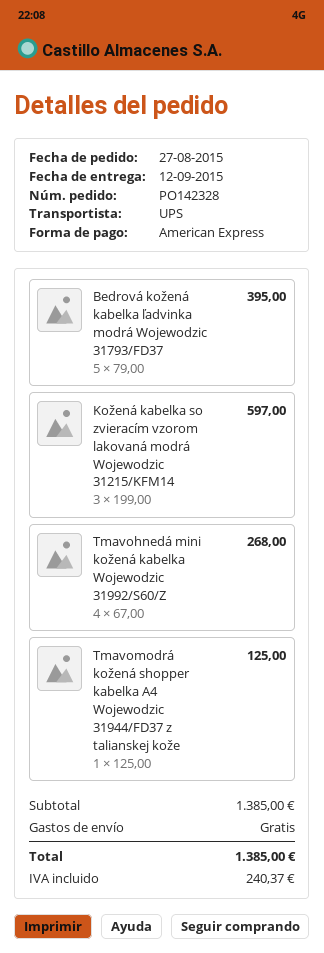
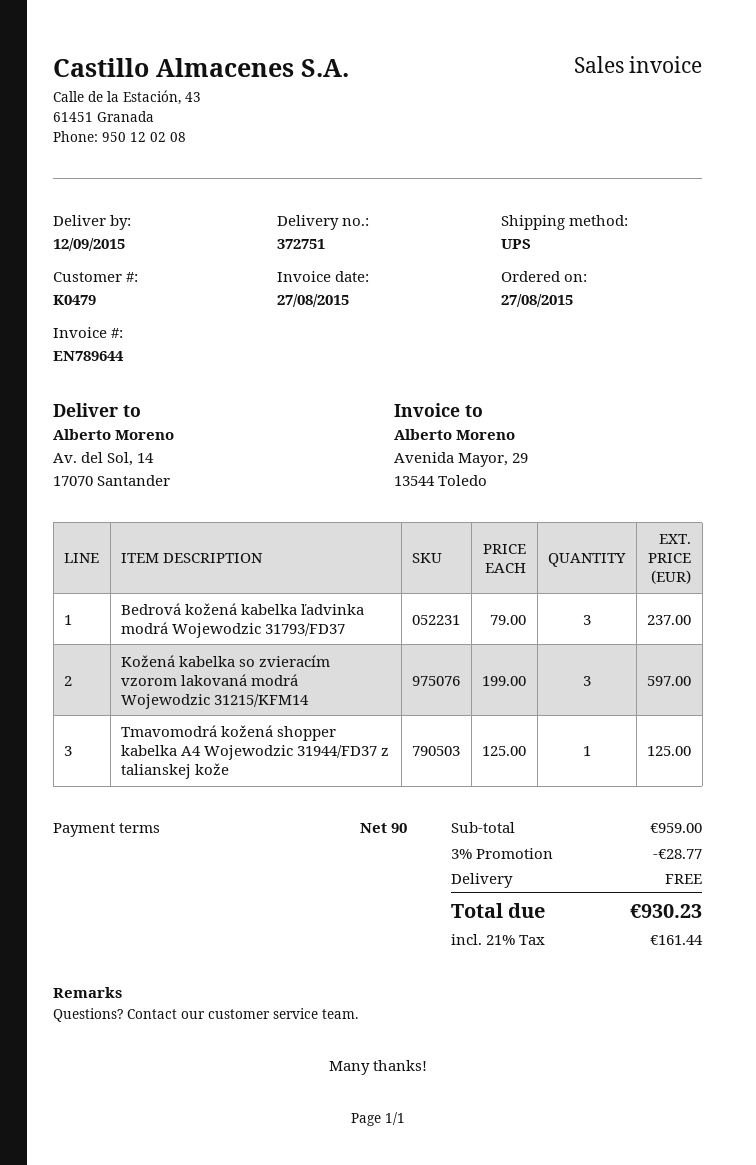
Bedrová kožená kabelka ľadvinka modrá Wojewodzic 31793/FD37: 5 x 79.00 = 395.00 -> 3 x 79.00 = 237.00
Tmavohnedá mini kožená kabelka Wojewodzic 31992/S60/Z: 4 x 67.00 = 268.00 -> none
subtotal: 1385.00 -> 959.00
discount: none -> 3% = 28.77
tax: 240.37 -> 161.44
total: 1385.00 -> 930.23

